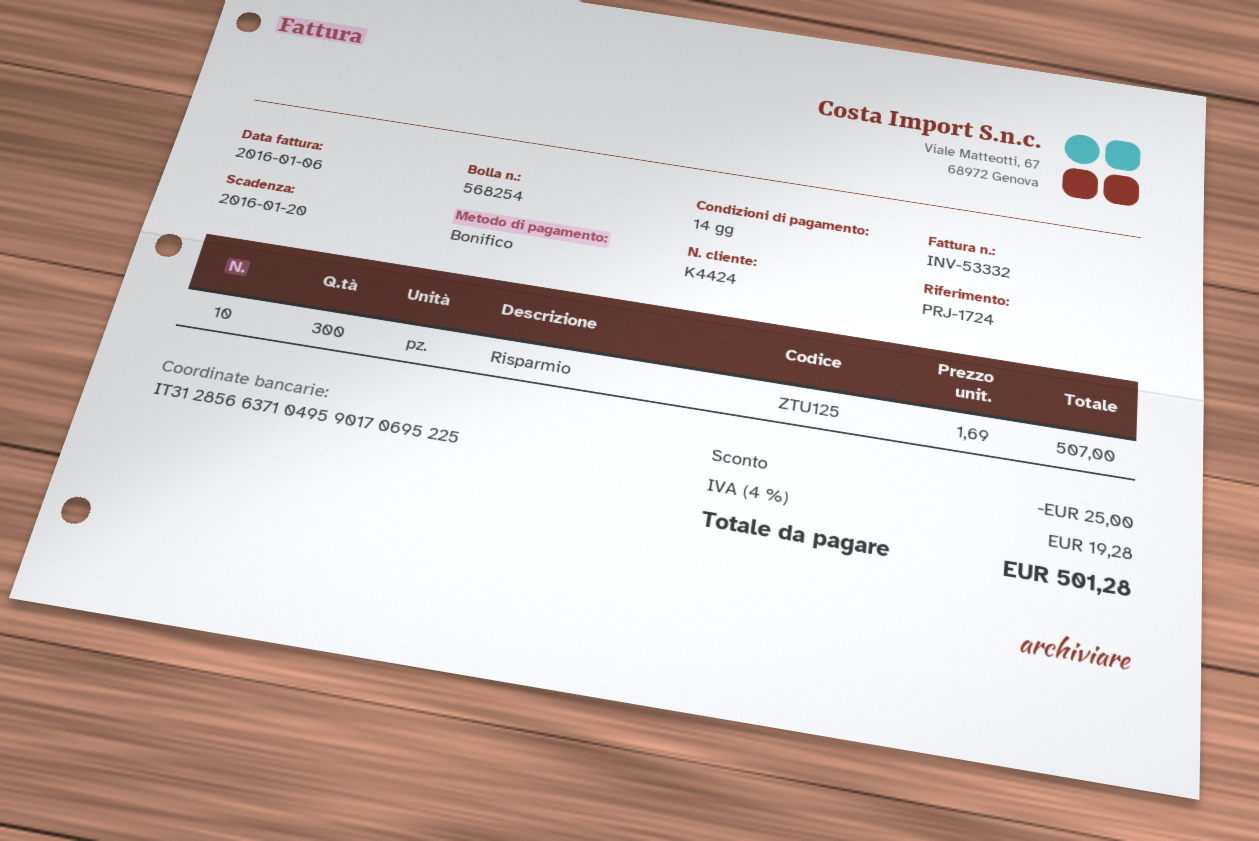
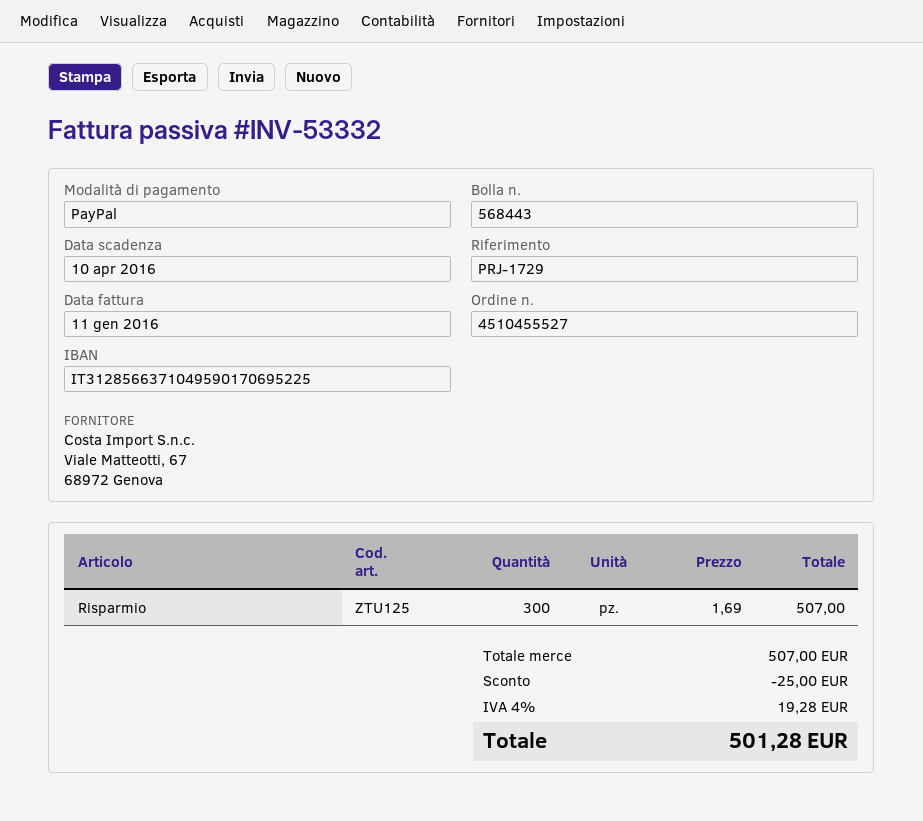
delivery note number: 568254 -> 568443
invoice date: 2016-01-06 -> 2016-01-11
due date: 2016-01-20 -> 2016-04-10
reference: PRJ-1724 -> PRJ-1729
payment method: bank transfer -> PayPal

